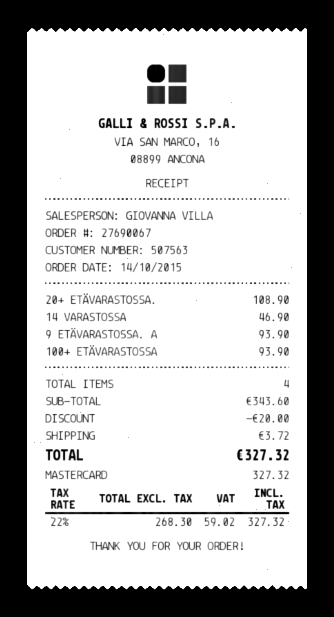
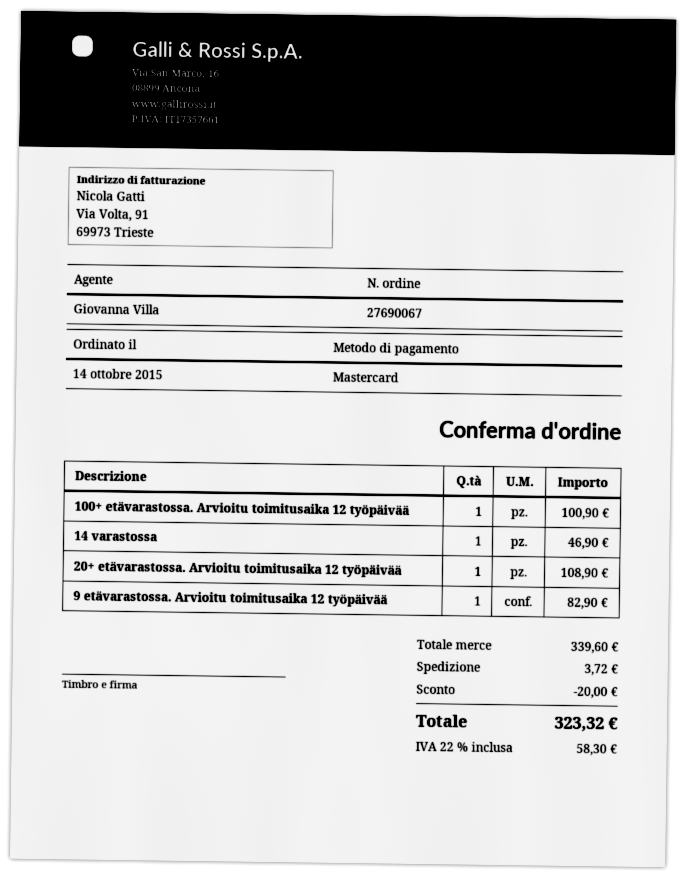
9 ETÄVARASTOSSA. A: 1 for 93.90 -> 1 for 82.90
100+ ETÄVARASTOSSA: 1 for 93.90 -> 1 for 100.90
subtotal: 343.60 -> 339.60
tax: 22% = 59.02 -> 22% = 58.30
total: 327.32 -> 323.32

